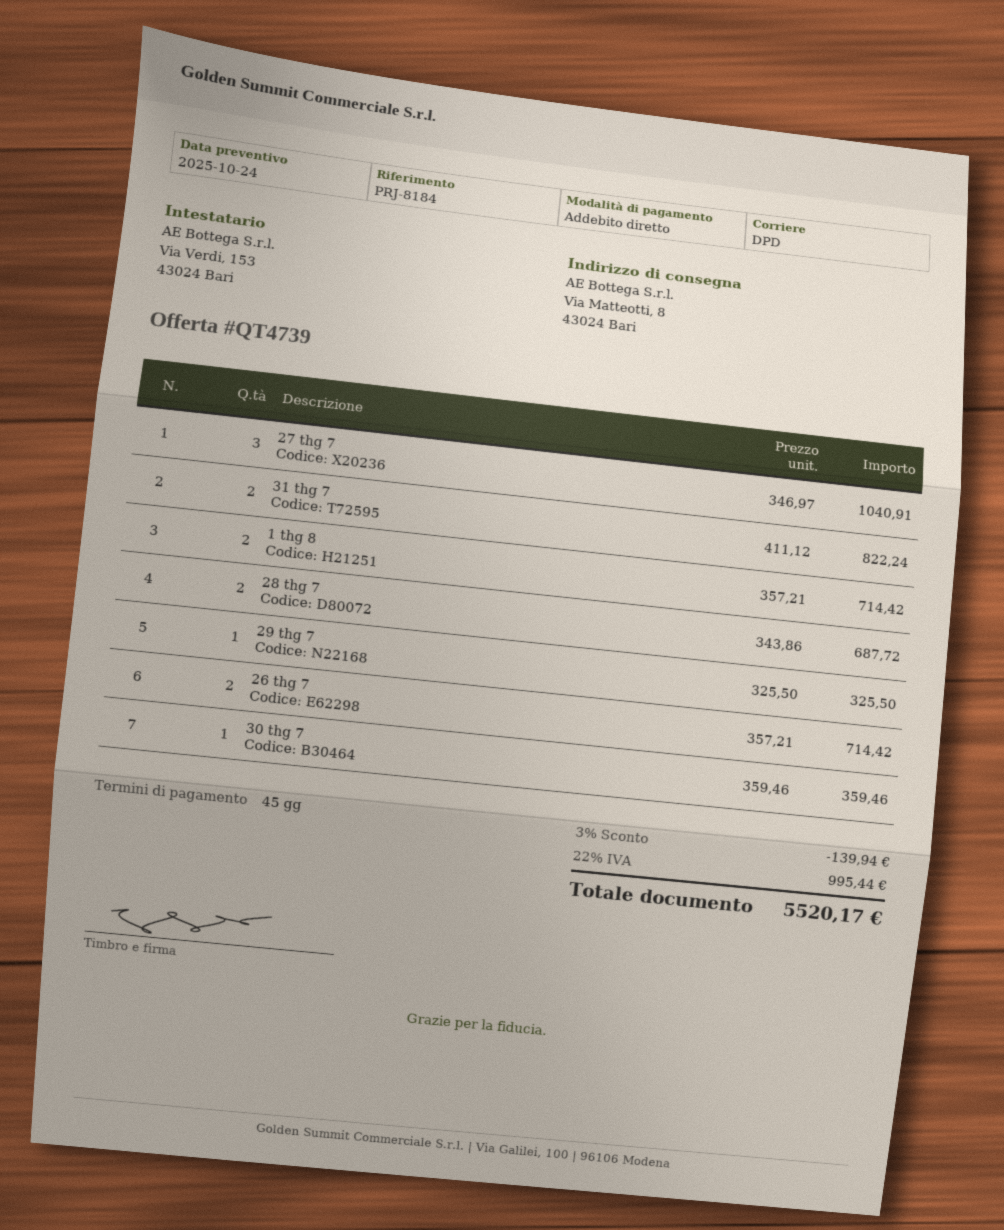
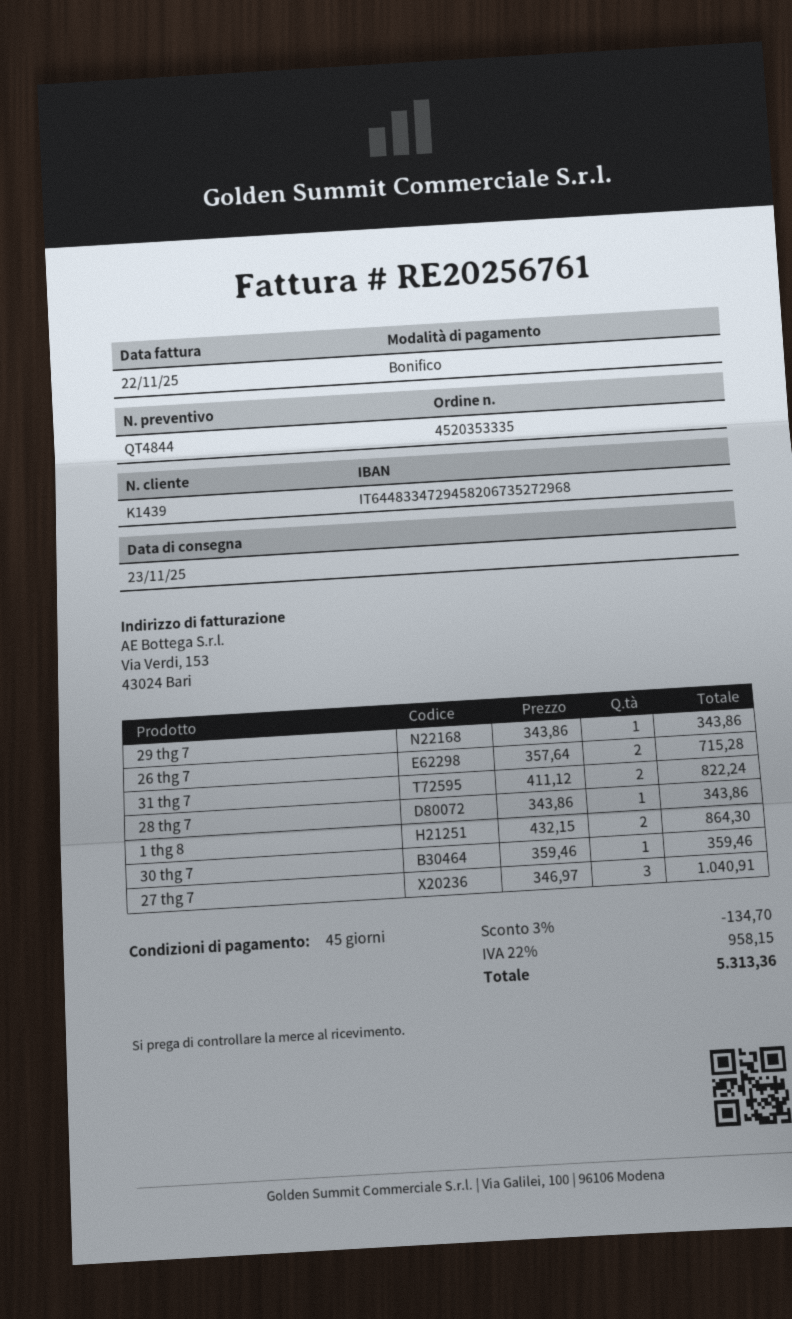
quote number: QT4739 -> QT4844
payment method: direct debit -> bank transfer
1 thg 8: 2 x 357.21 = 714.42 -> 2 x 432.15 = 864.30
28 thg 7: 2 x 343.86 = 687.72 -> 1 x 343.86 = 343.86
29 thg 7: 1 x 325.50 = 325.50 -> 1 x 343.86 = 343.86
26 thg 7: 2 x 357.21 = 714.42 -> 2 x 357.64 = 715.28
discount: 3% = 139.94 -> 3% = 134.70
tax: 22% = 995.44 -> 22% = 958.15
total: 5520.17 -> 5313.36

